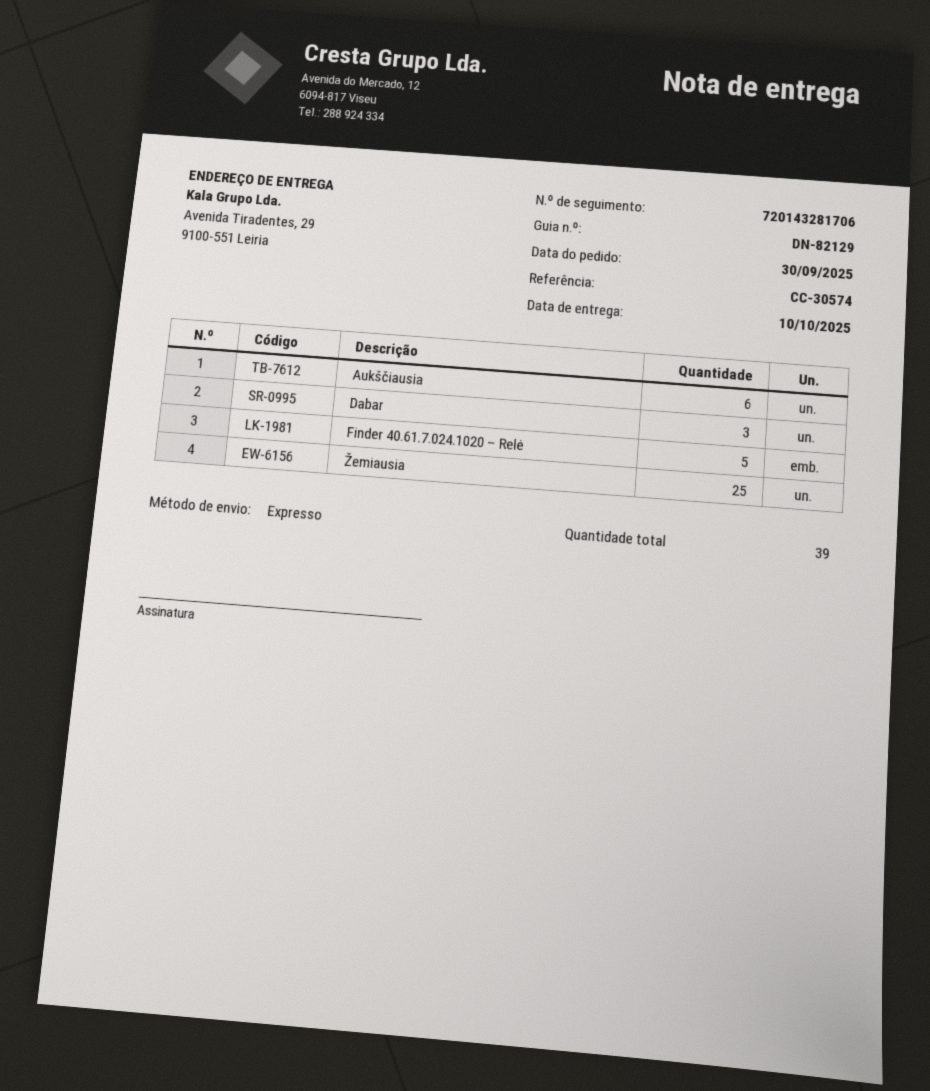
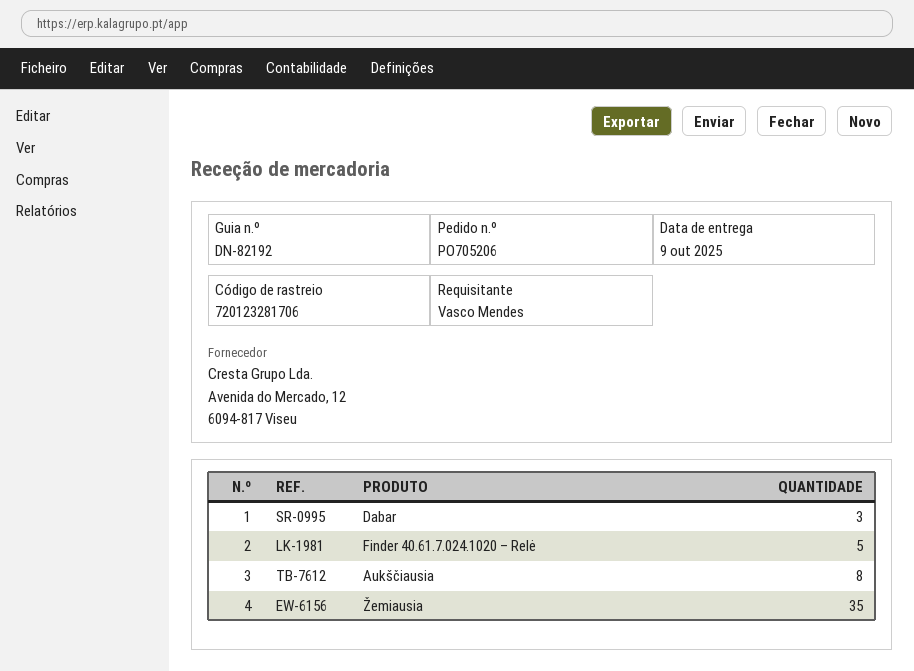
delivery note number: DN-82129 -> DN-82192
delivery date: 2025-10-10 -> 2025-10-09
tracking number: 720143281706 -> 720123281706
Aukščiausia: 6 -> 8
Žemiausia: 25 -> 35

